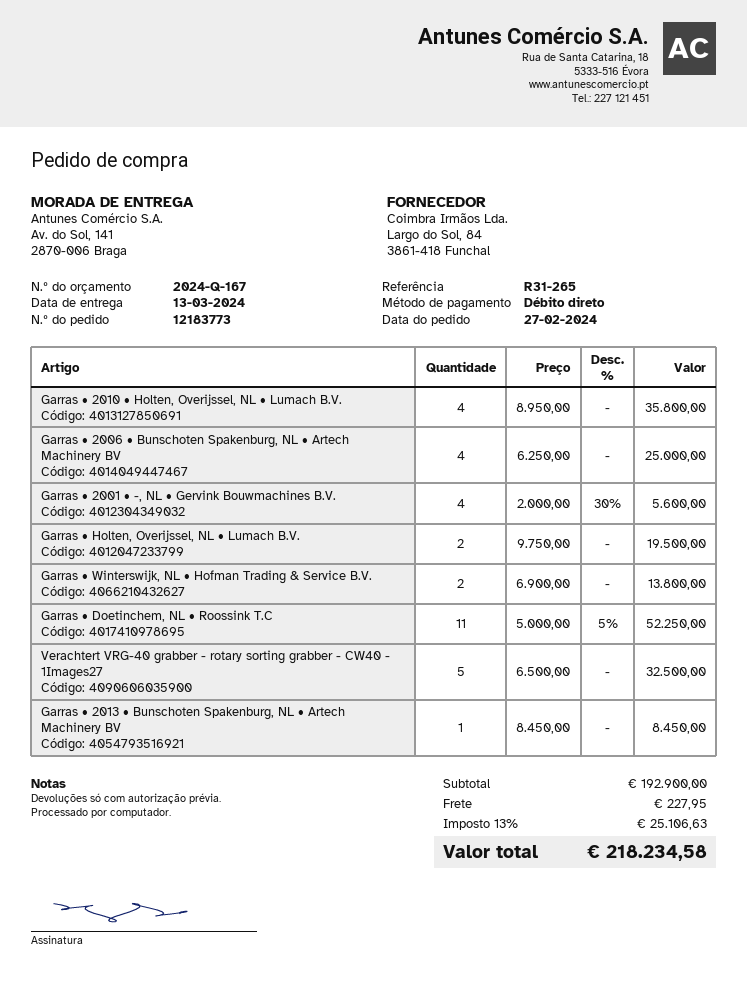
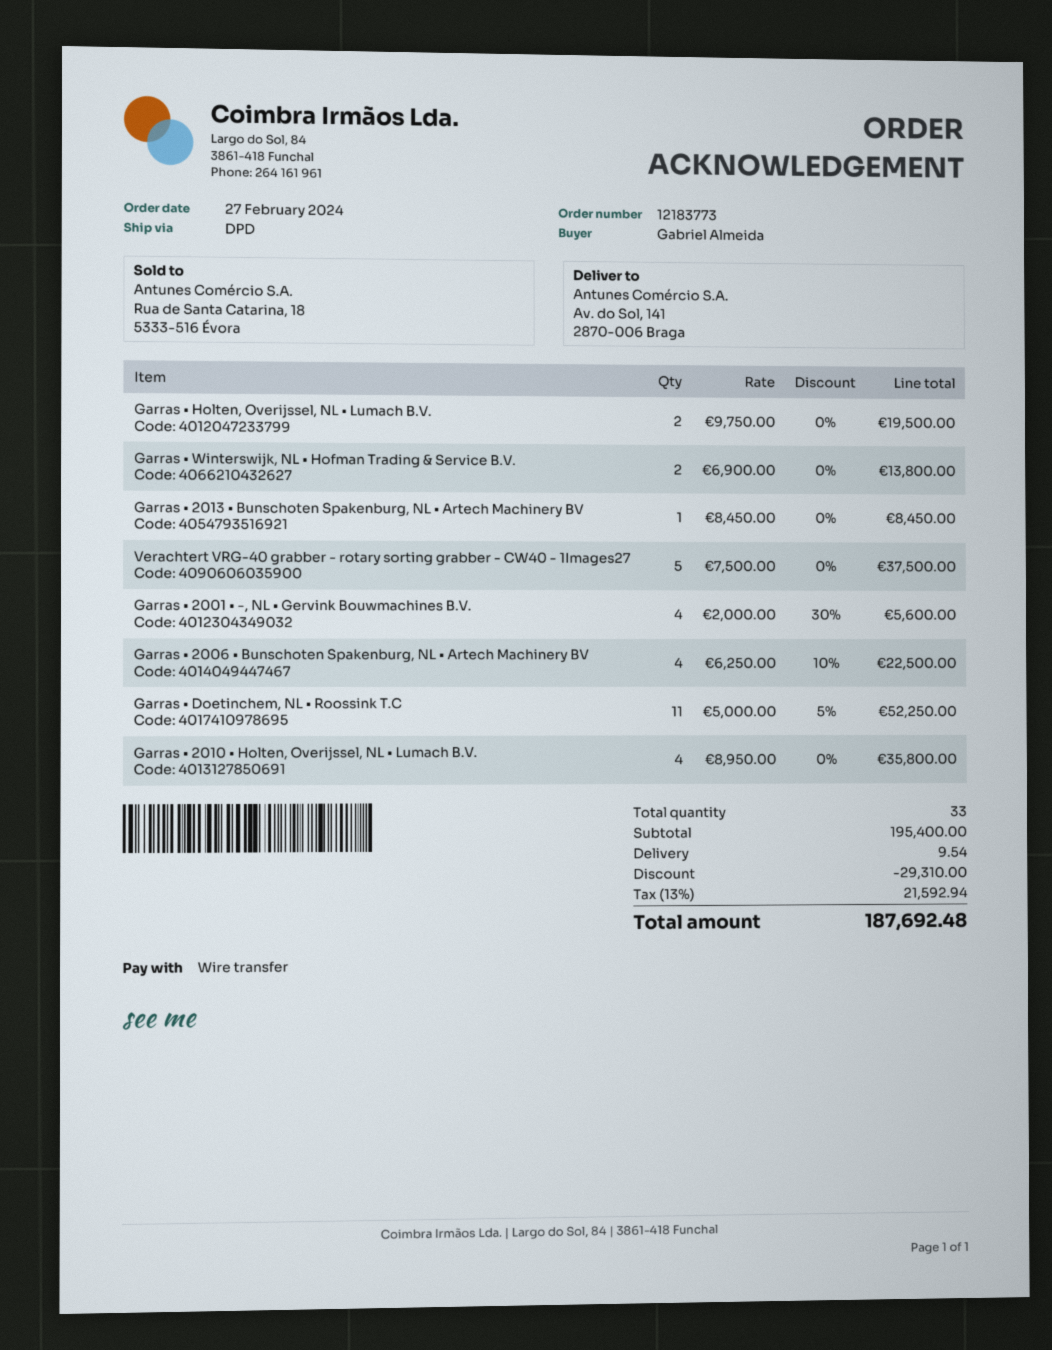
payment method: direct debit -> bank transfer
Garras • 2006 • Bunschoten Spakenburg, NL • Artech Machinery BV: 4 x 6250.00 = 25000.00 -> 4 x 6250.00 - 10% = 22500.00
Verachtert VRG-40 grabber - rotary sorting grabber - CW40 - 1Images27: 5 x 6500.00 = 32500.00 -> 5 x 7500.00 = 37500.00
subtotal: 192900.00 -> 195400.00
discount: none -> 29310.00
shipping: 227.95 -> 9.54
tax: 13% = 25106.63 -> 13% = 21592.94
total: 218234.58 -> 187692.48

